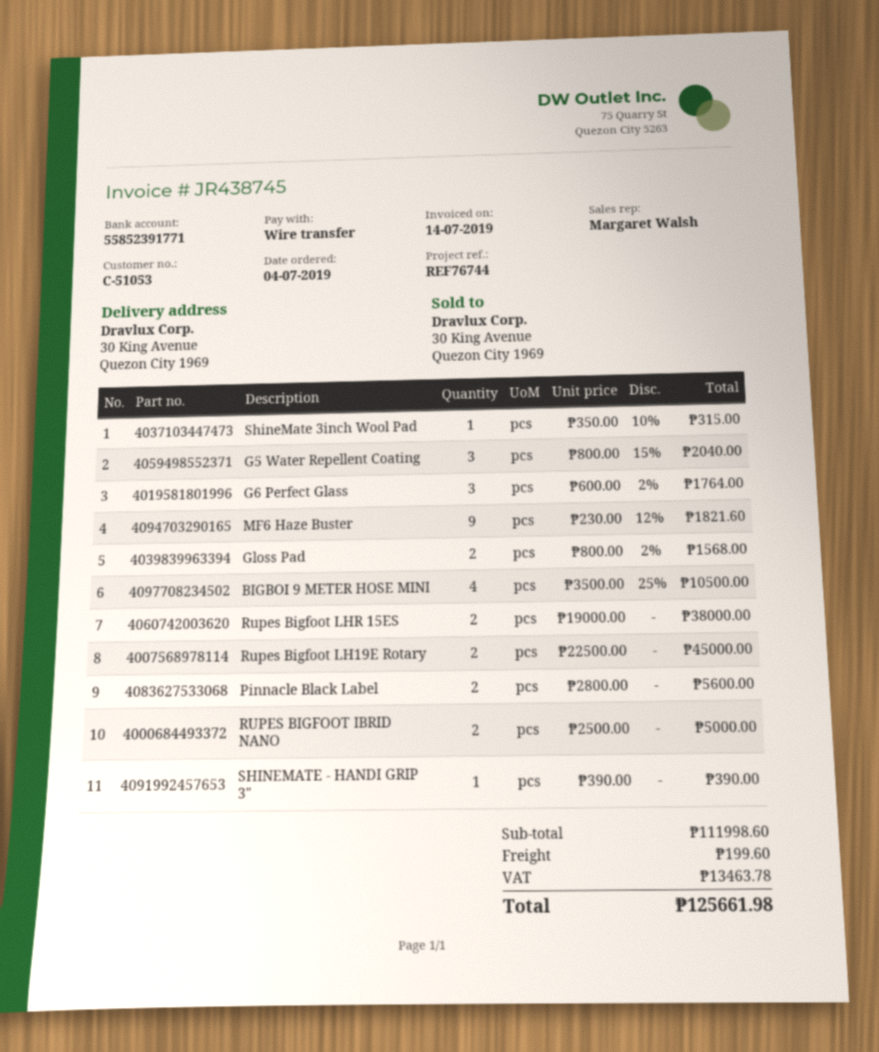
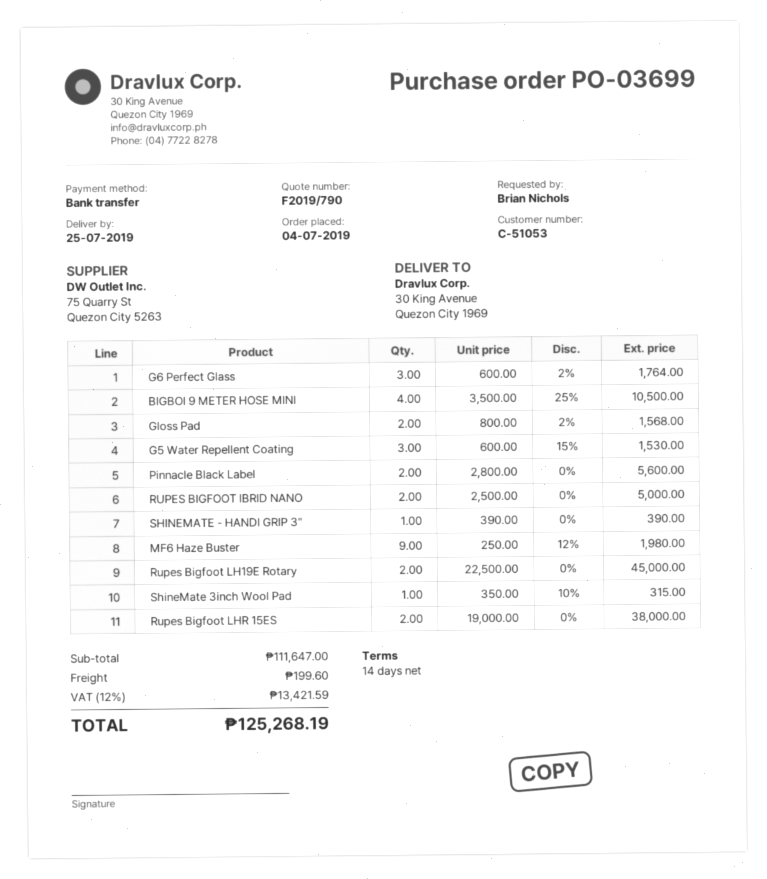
G5 Water Repellent Coating: 3 x 800.00 - 15% = 2040.00 -> 3 x 600.00 - 15% = 1530.00
MF6 Haze Buster: 9 x 230.00 - 12% = 1821.60 -> 9 x 250.00 - 12% = 1980.00
subtotal: 111998.60 -> 111647.00
tax: 13463.78 -> 13421.59
total: 125661.98 -> 125268.19

